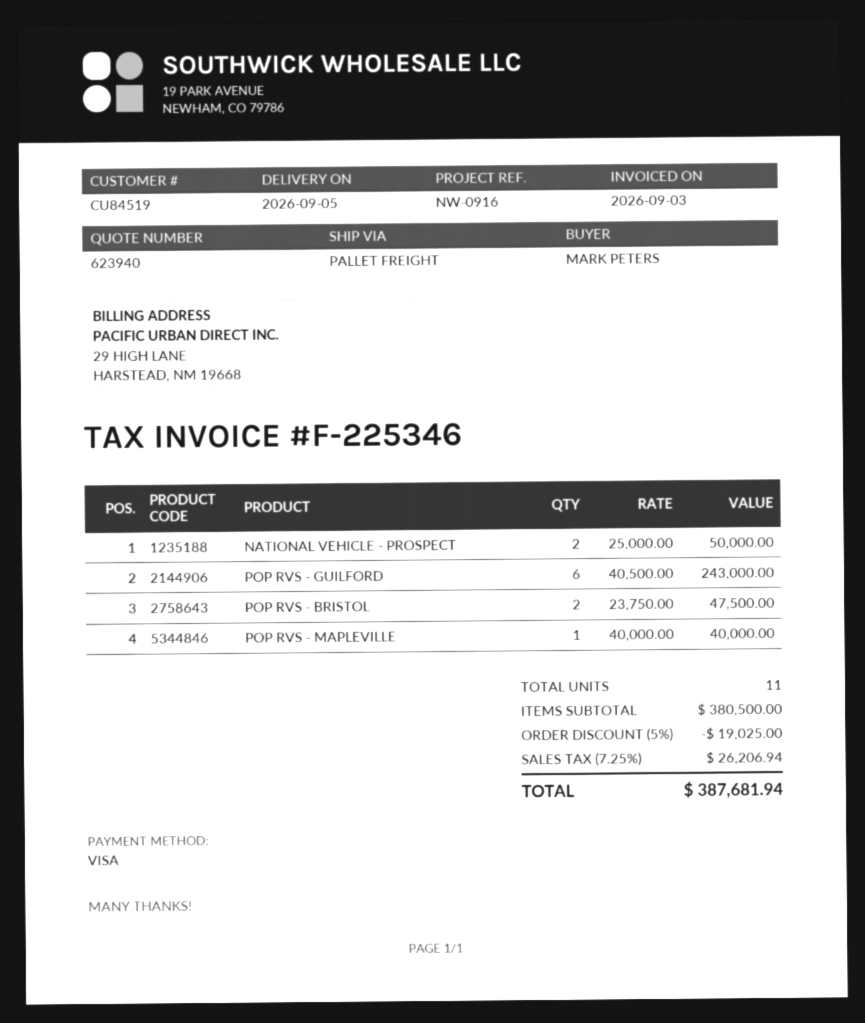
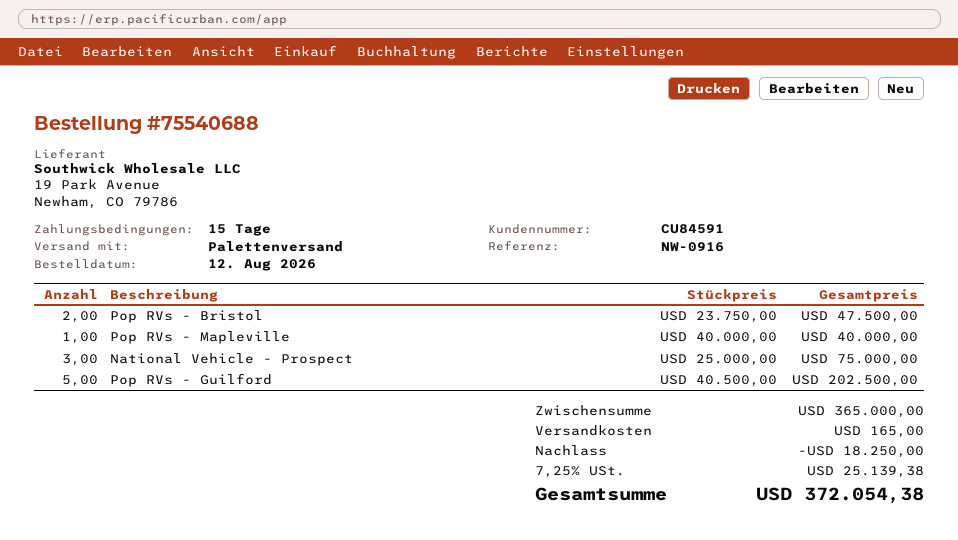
customer number: CU84519 -> CU84591
NATIONAL VEHICLE - PROSPECT: 2 x 25000.00 = 50000.00 -> 3 x 25000.00 = 75000.00
POP RVS - GUILFORD: 6 x 40500.00 = 243000.00 -> 5 x 40500.00 = 202500.00
subtotal: 380500.00 -> 365000.00
discount: 19025.00 -> 18250.00
shipping: none -> 165.00
tax: 7.25% = 26206.94 -> 7.25% = 25139.38
total: 387681.94 -> 372054.38

